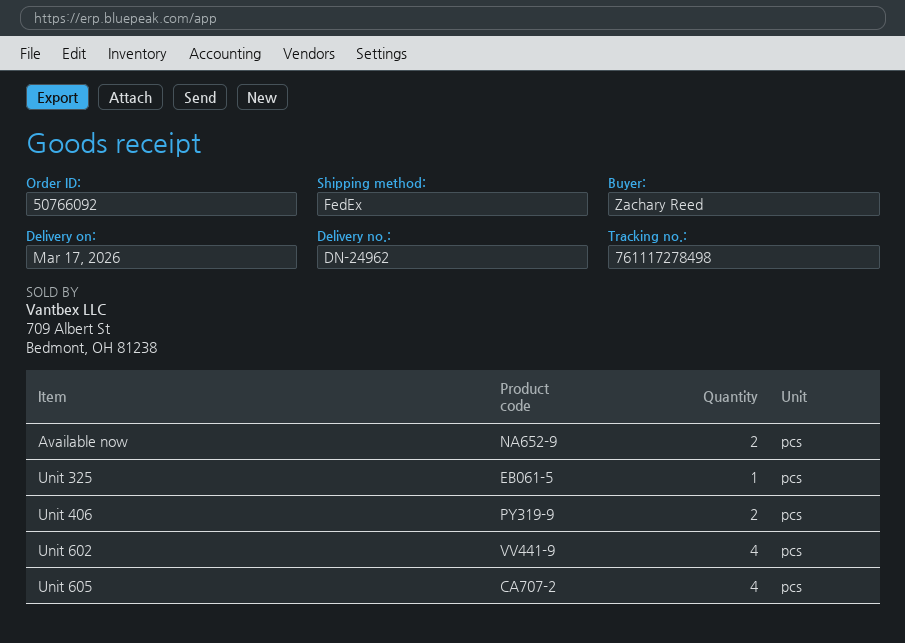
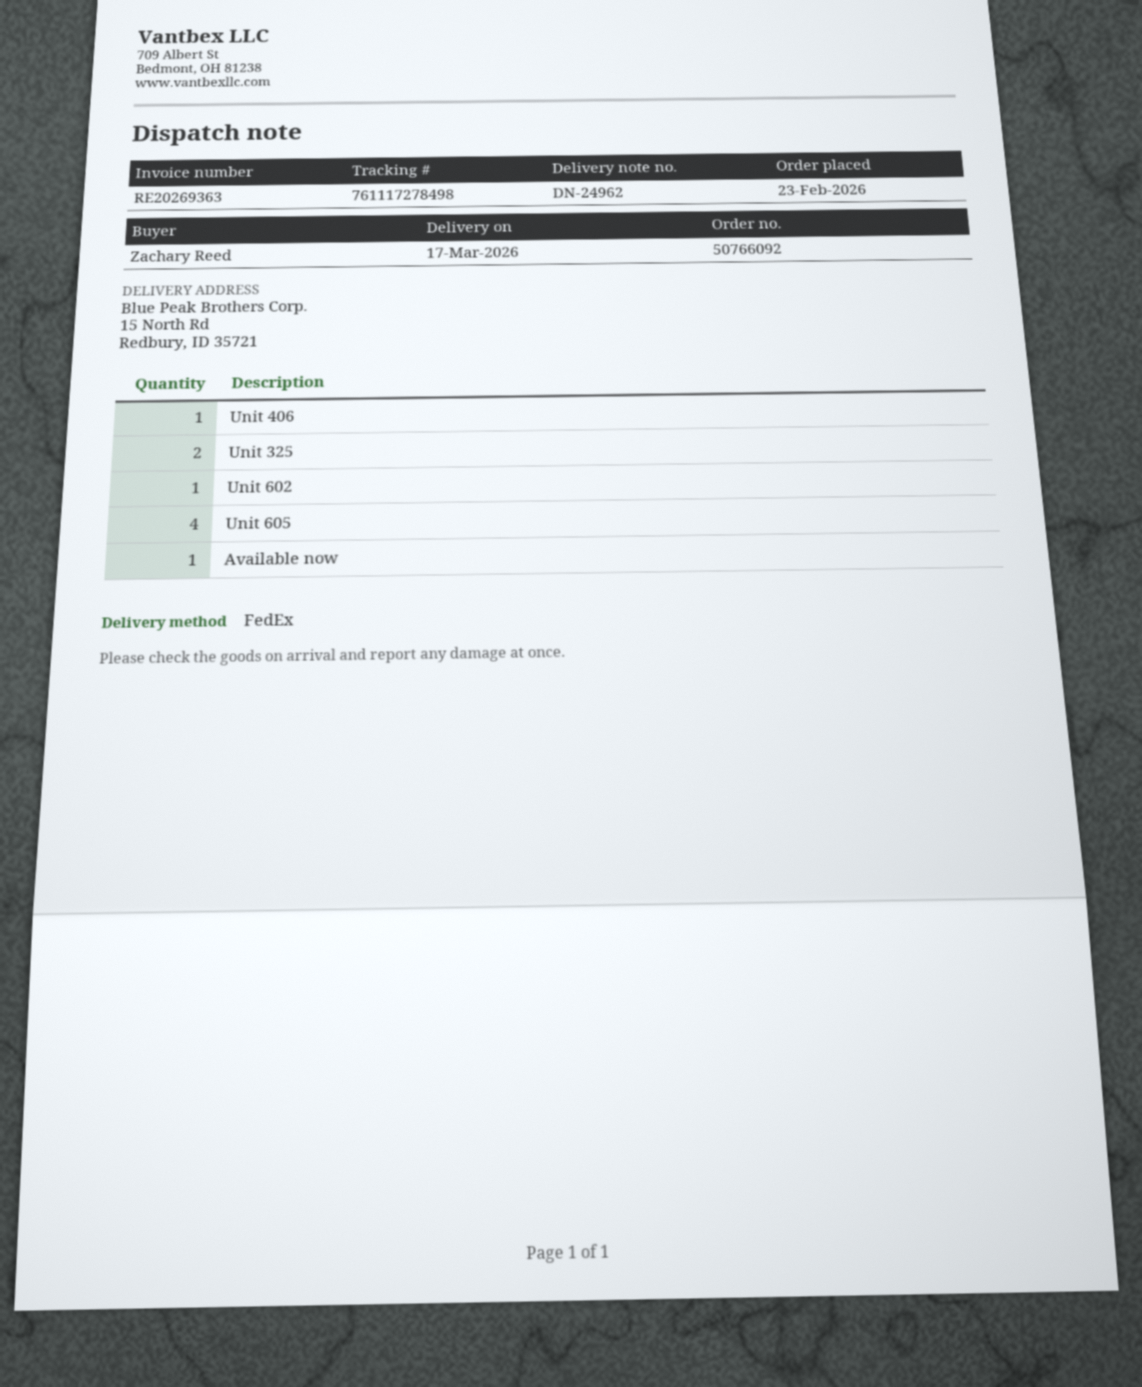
Available now: 2 -> 1
Unit 325: 1 -> 2
Unit 406: 2 -> 1
Unit 602: 4 -> 1

